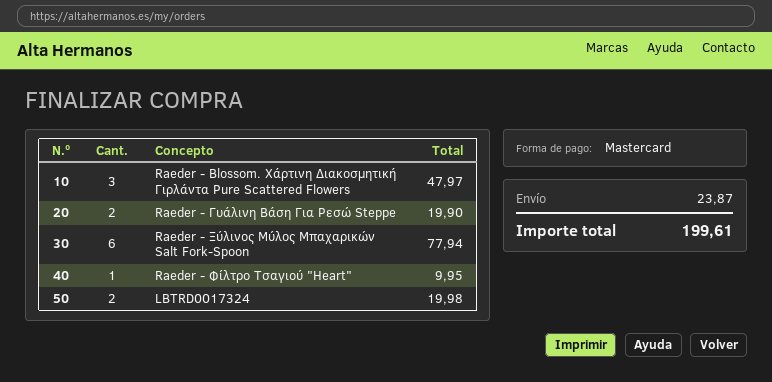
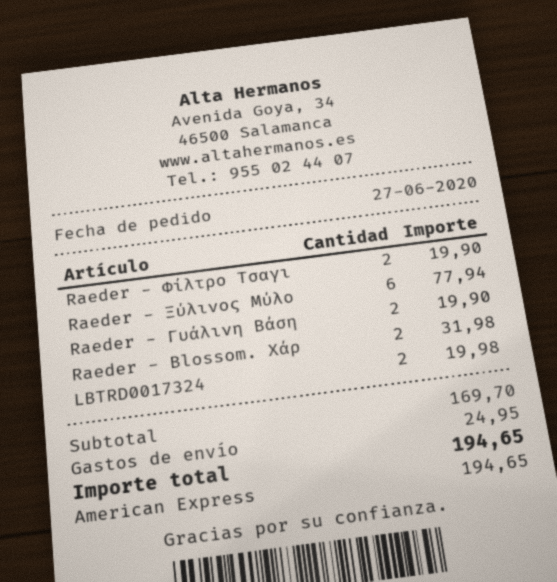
payment method: Mastercard -> American Express
Raeder - Blossom. Χάρτινη Διακοσμητική Γιρλάντα Pure Scattered Flowers: 3 for 47.97 -> 2 for 31.98
Raeder - Φίλτρο Τσαγιού "Heart": 1 for 9.95 -> 2 for 19.90
shipping: 23.87 -> 24.95
total: 199.61 -> 194.65

